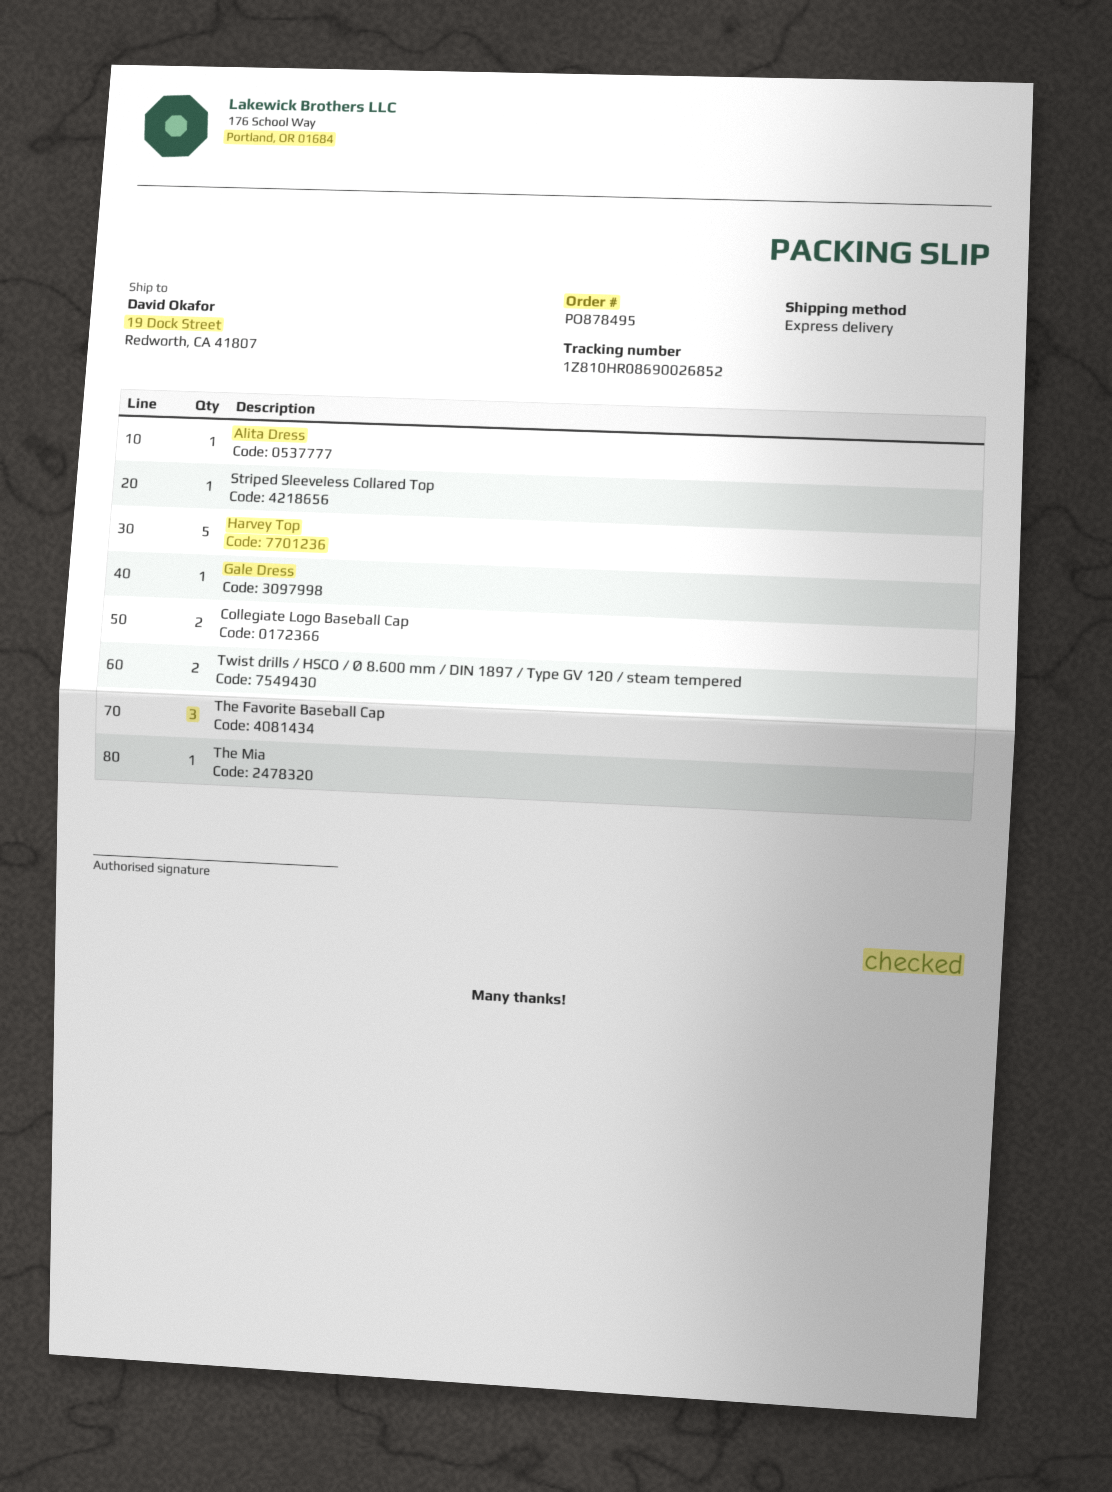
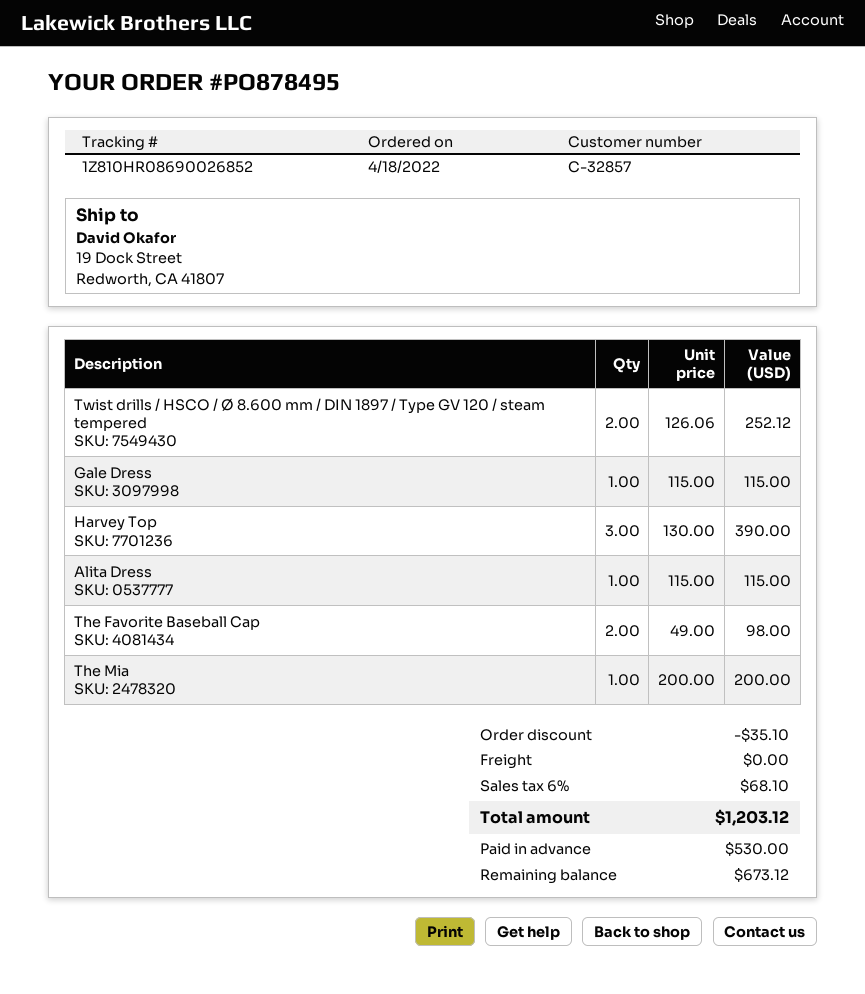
Striped Sleeveless Collared Top: 1 -> none
Harvey Top: 5 -> 3
Collegiate Logo Baseball Cap: 2 -> none
The Favorite Baseball Cap: 3 -> 2

